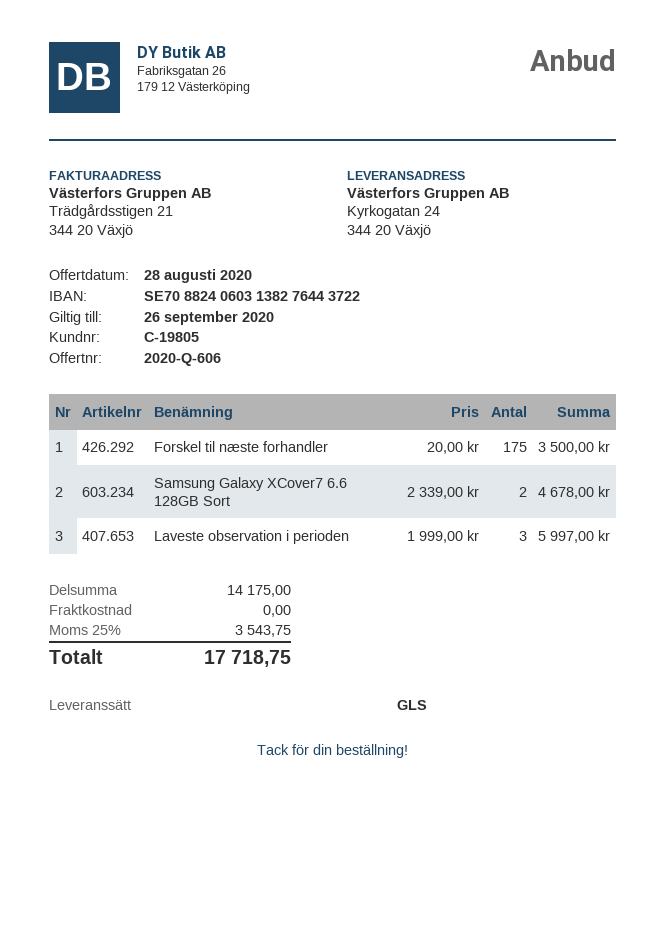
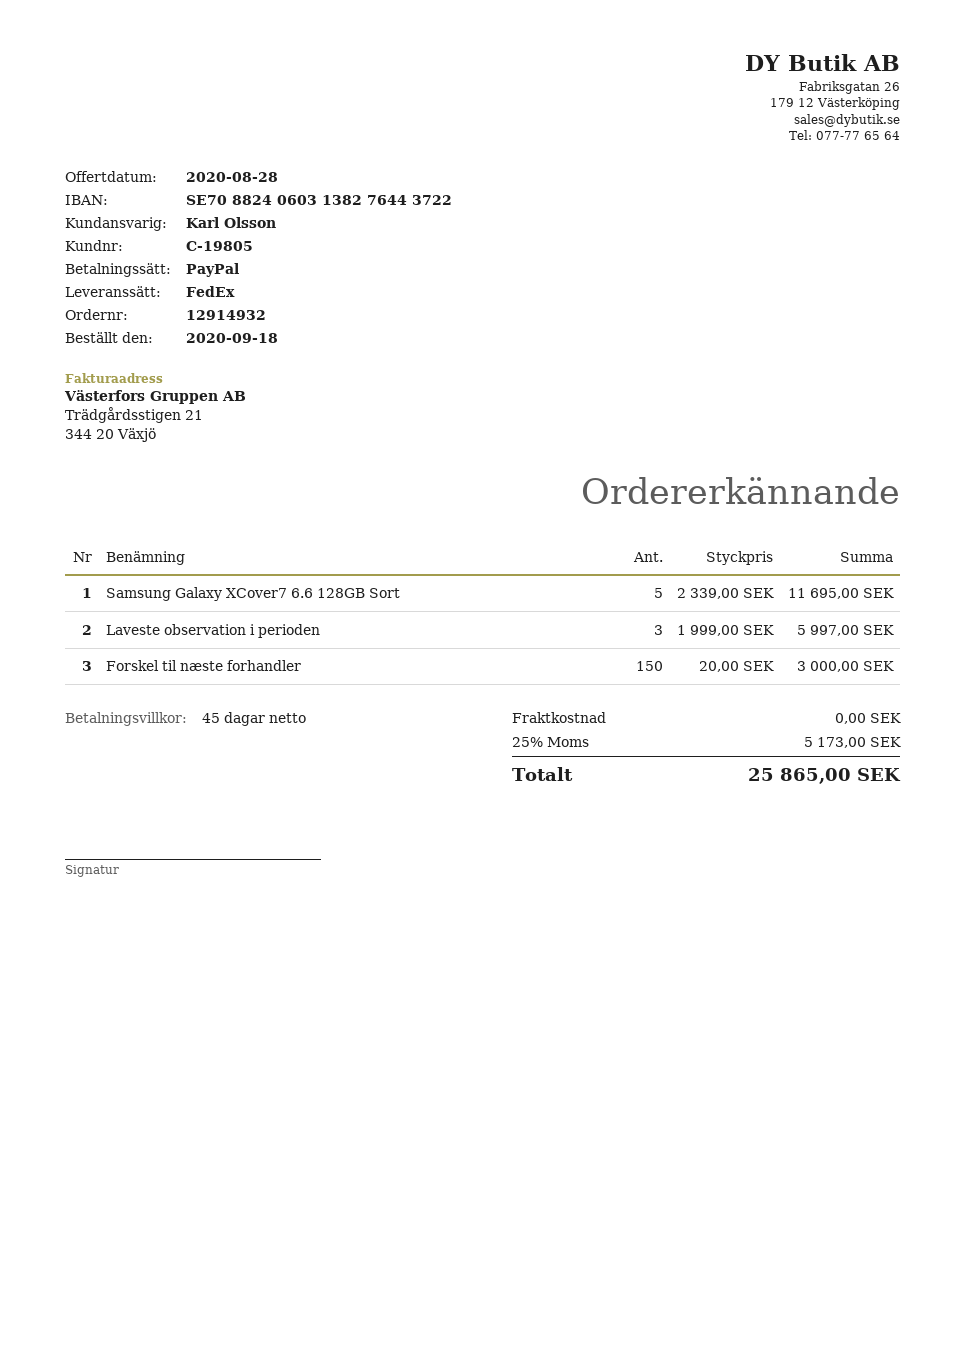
shipping method: GLS -> FedEx
Forskel til næste forhandler: 175 x 20.00 = 3500.00 -> 150 x 20.00 = 3000.00
Samsung Galaxy XCover7 6.6 128GB Sort: 2 x 2339.00 = 4678.00 -> 5 x 2339.00 = 11695.00
tax: 25% = 3543.75 -> 25% = 5173.00
total: 17718.75 -> 25865.00

